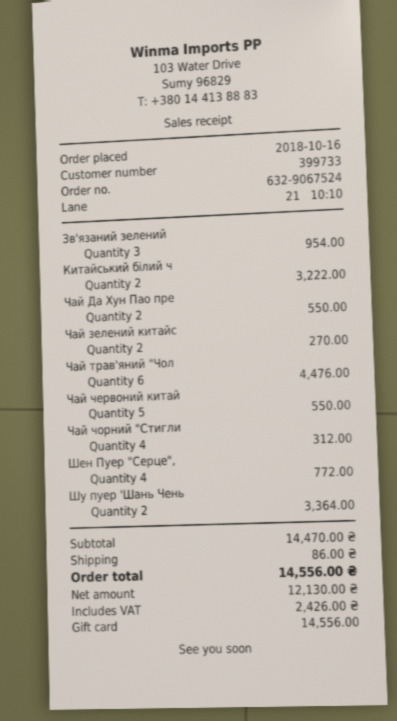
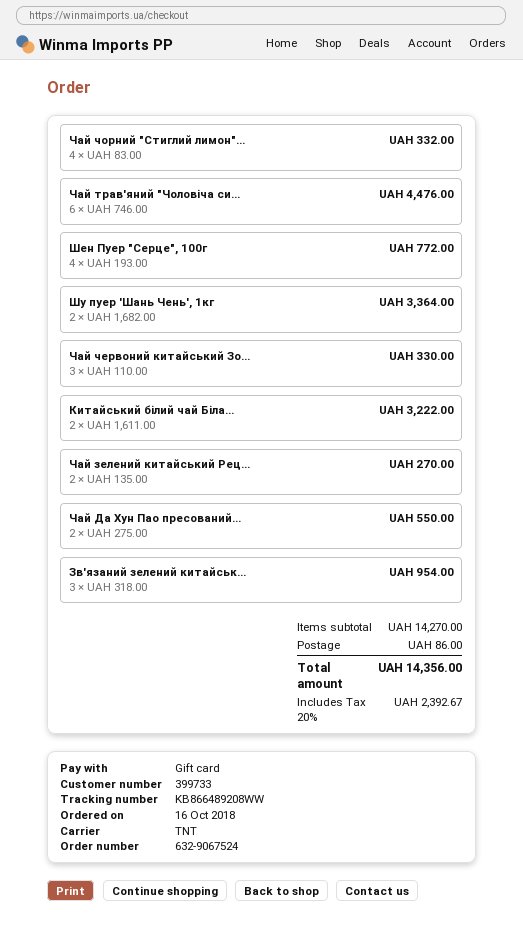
Чай червоний китай: 5 for 550.00 -> 3 for 330.00
Чай чорний "Стигли: 4 for 312.00 -> 4 for 332.00
subtotal: 14470.00 -> 14270.00
tax: 2426.00 -> 2392.67
total: 14556.00 -> 14356.00

